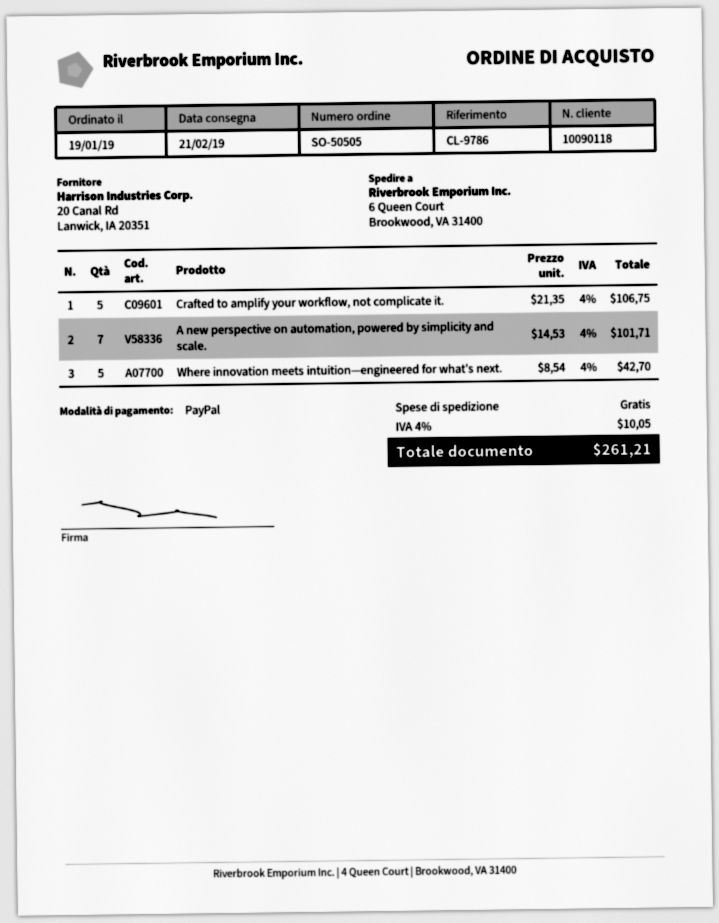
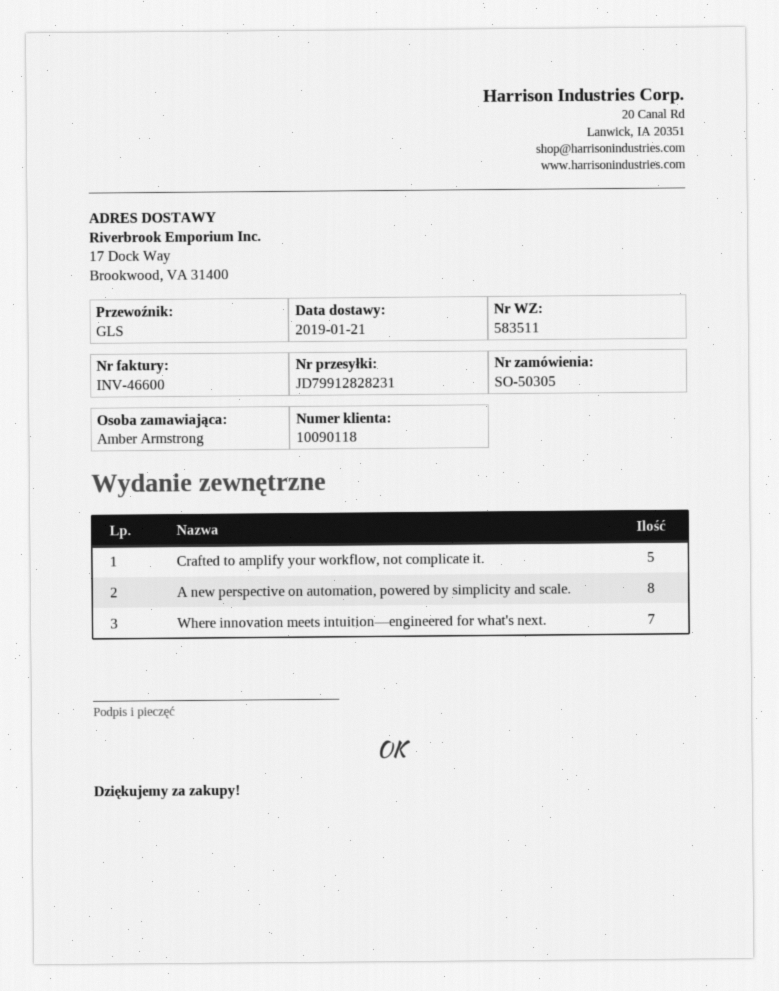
order number: SO-50505 -> SO-50305
delivery date: 2019-02-21 -> 2019-01-21
ship to: 6 Queen Court, Brookwood, VA 31400 -> 17 Dock Way, Brookwood, VA 31400
A new perspective on automation, powered by simplicity and scale.: 7 -> 8
Where innovation meets intuition—engineered for what's next.: 5 -> 7

